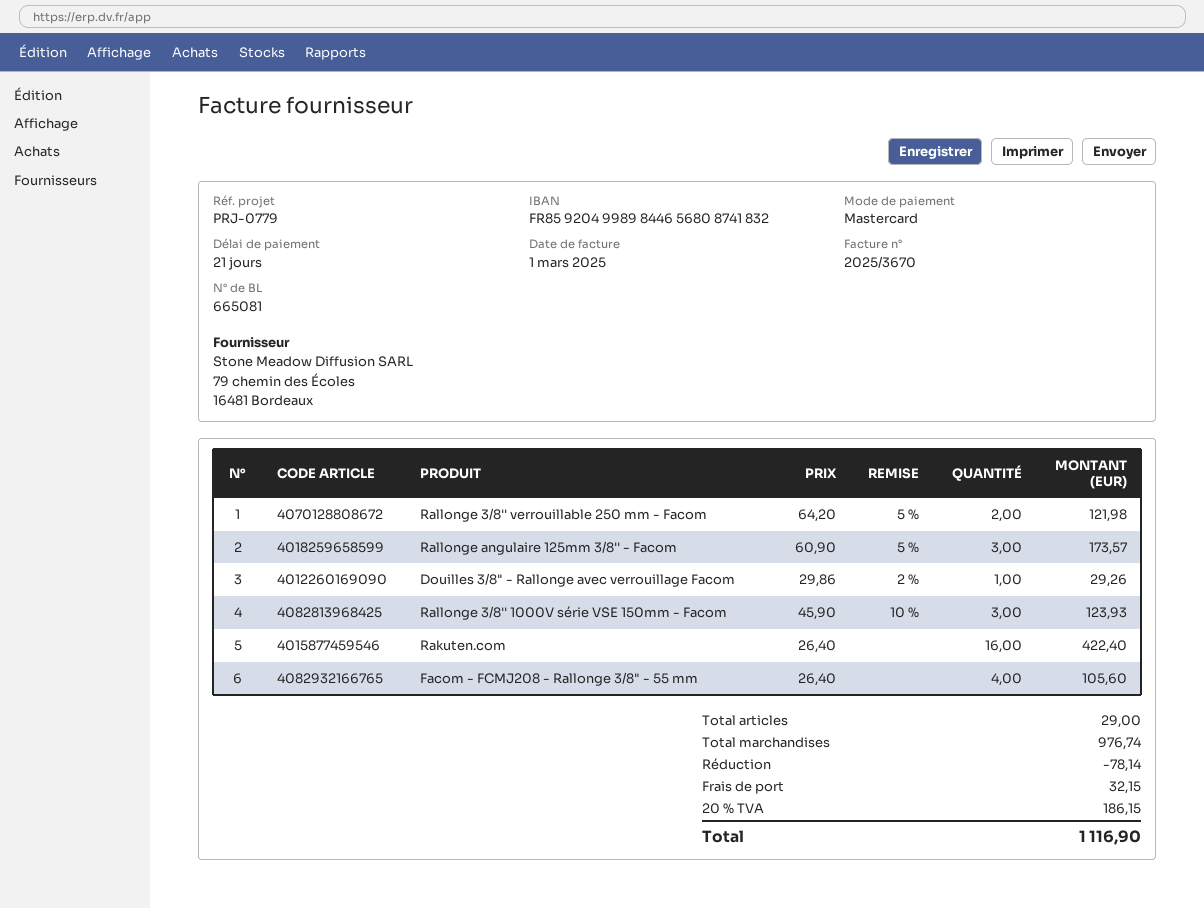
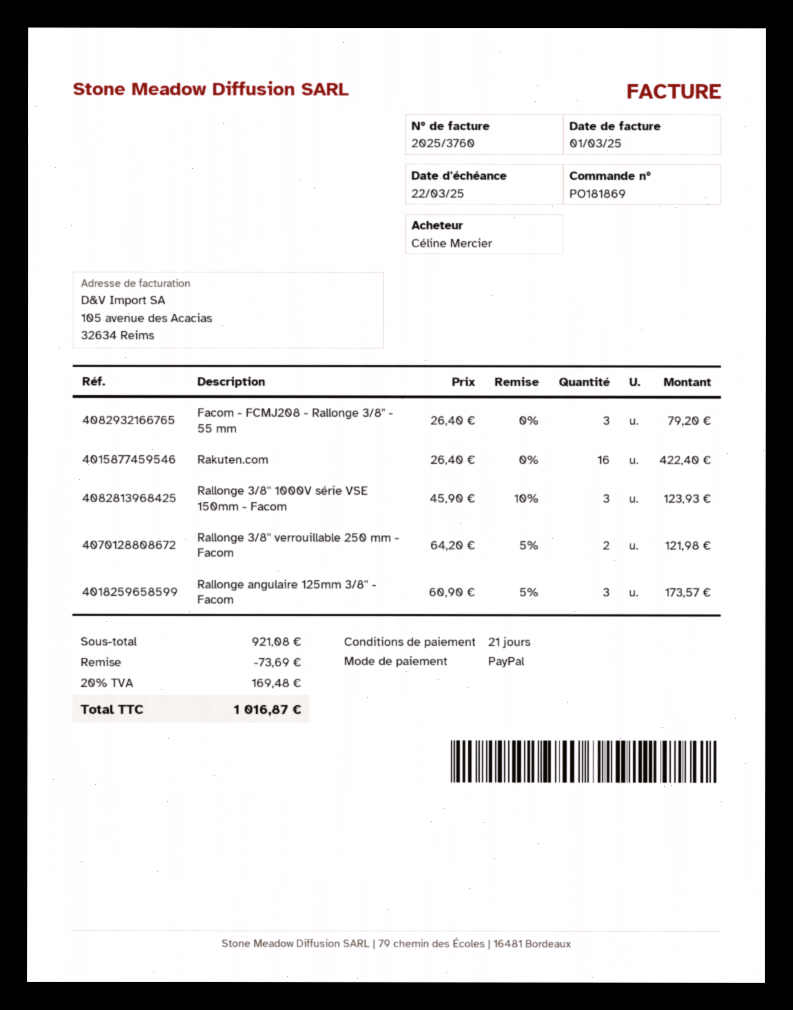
invoice number: 2025/3670 -> 2025/3760
payment method: Mastercard -> PayPal
Douilles 3/8" - Rallonge avec verrouillage Facom: 1 x 29.86 - 2% = 29.26 -> none
Facom - FCMJ208 - Rallonge 3/8" - 55 mm: 4 x 26.40 = 105.60 -> 3 x 26.40 = 79.20
subtotal: 976.74 -> 921.08
discount: 78.14 -> 73.69
shipping: 32.15 -> none
tax: 20% = 186.15 -> 20% = 169.48
total: 1116.90 -> 1016.87

